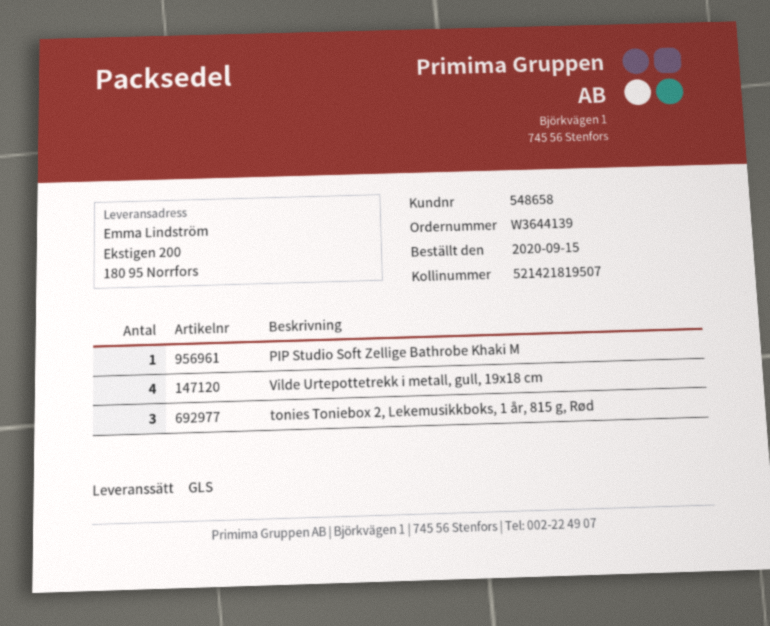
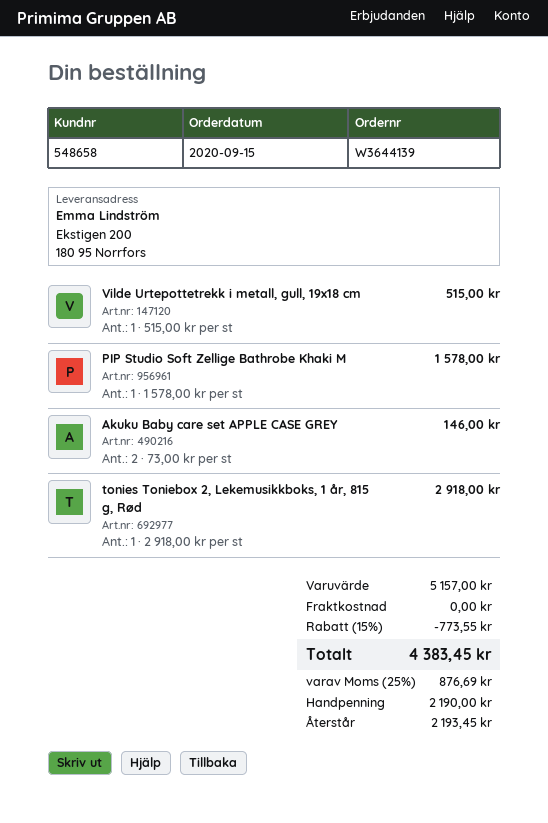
Vilde Urtepottetrekk i metall, gull, 19x18 cm: 4 -> 1
tonies Toniebox 2, Lekemusikkboks, 1 år, 815 g, Rød: 3 -> 1
Akuku Baby care set APPLE CASE GREY: none -> 2

